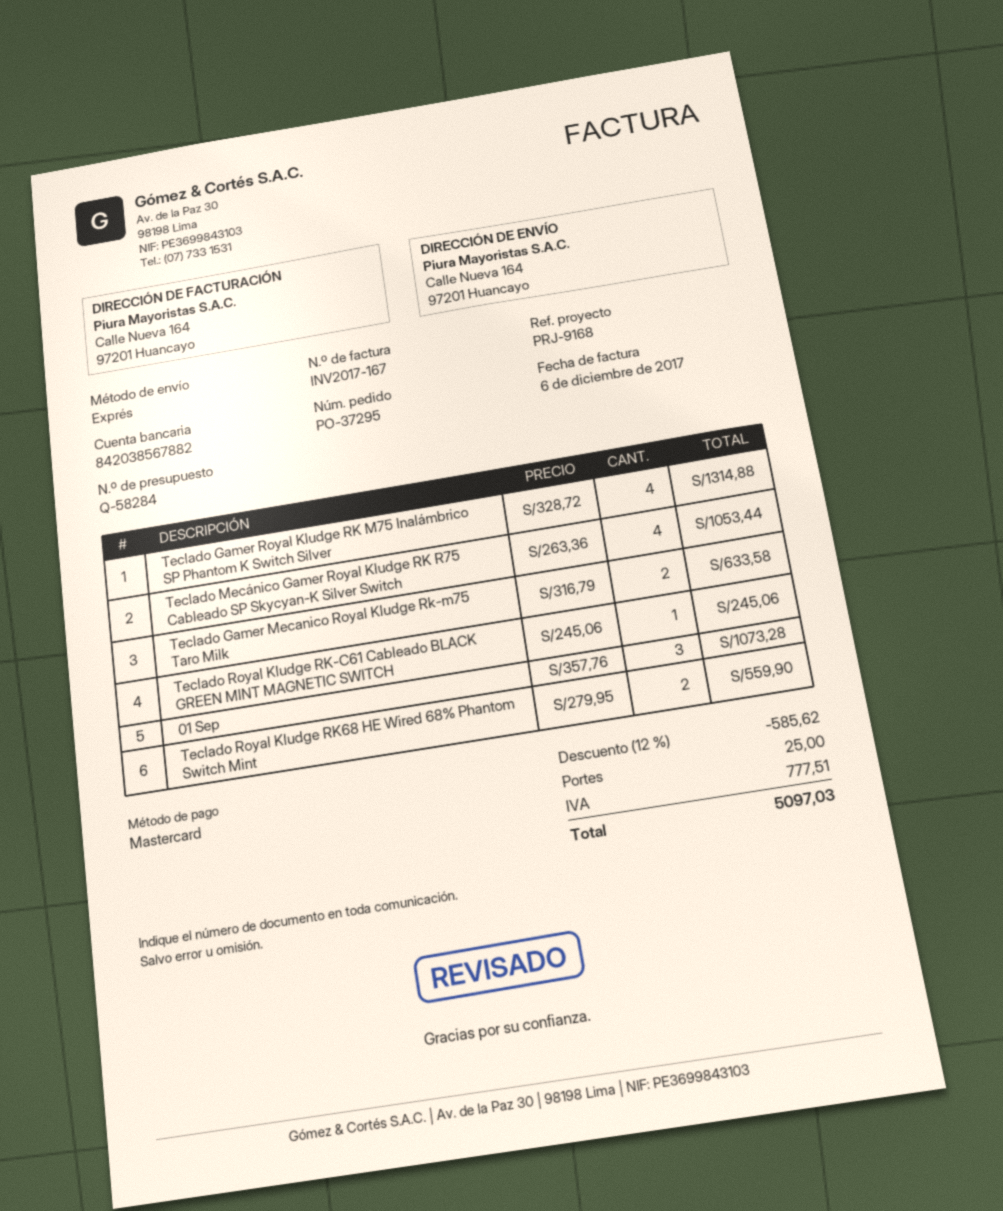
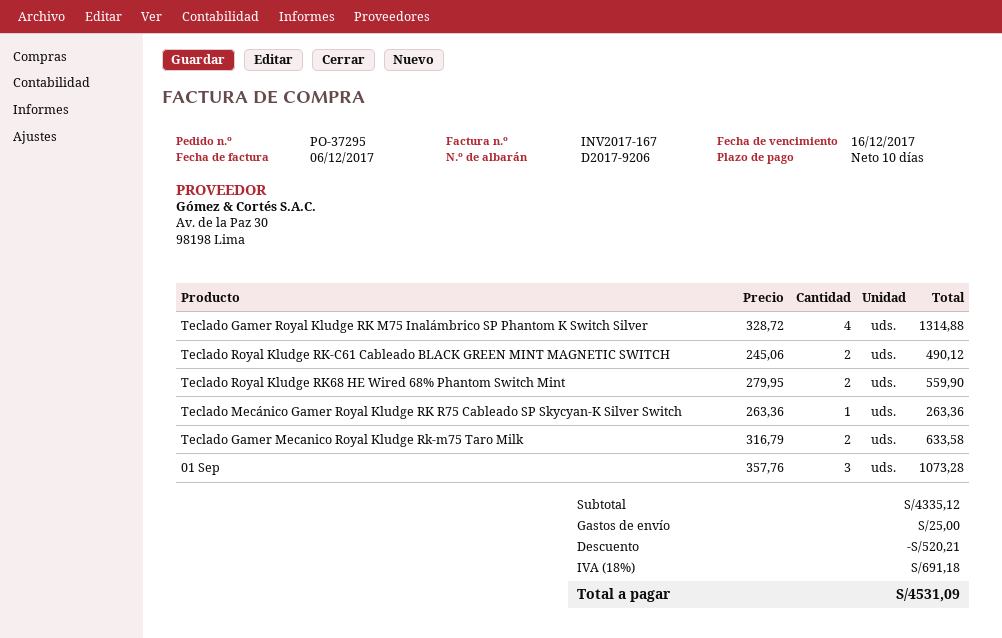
Teclado Mecánico Gamer Royal Kludge RK R75 Cableado SP Skycyan-K Silver Switch: 4 x 263.36 = 1053.44 -> 1 x 263.36 = 263.36
Teclado Royal Kludge RK-C61 Cableado BLACK GREEN MINT MAGNETIC SWITCH: 1 x 245.06 = 245.06 -> 2 x 245.06 = 490.12
discount: 585.62 -> 520.21
tax: 777.51 -> 691.18
total: 5097.03 -> 4531.09

